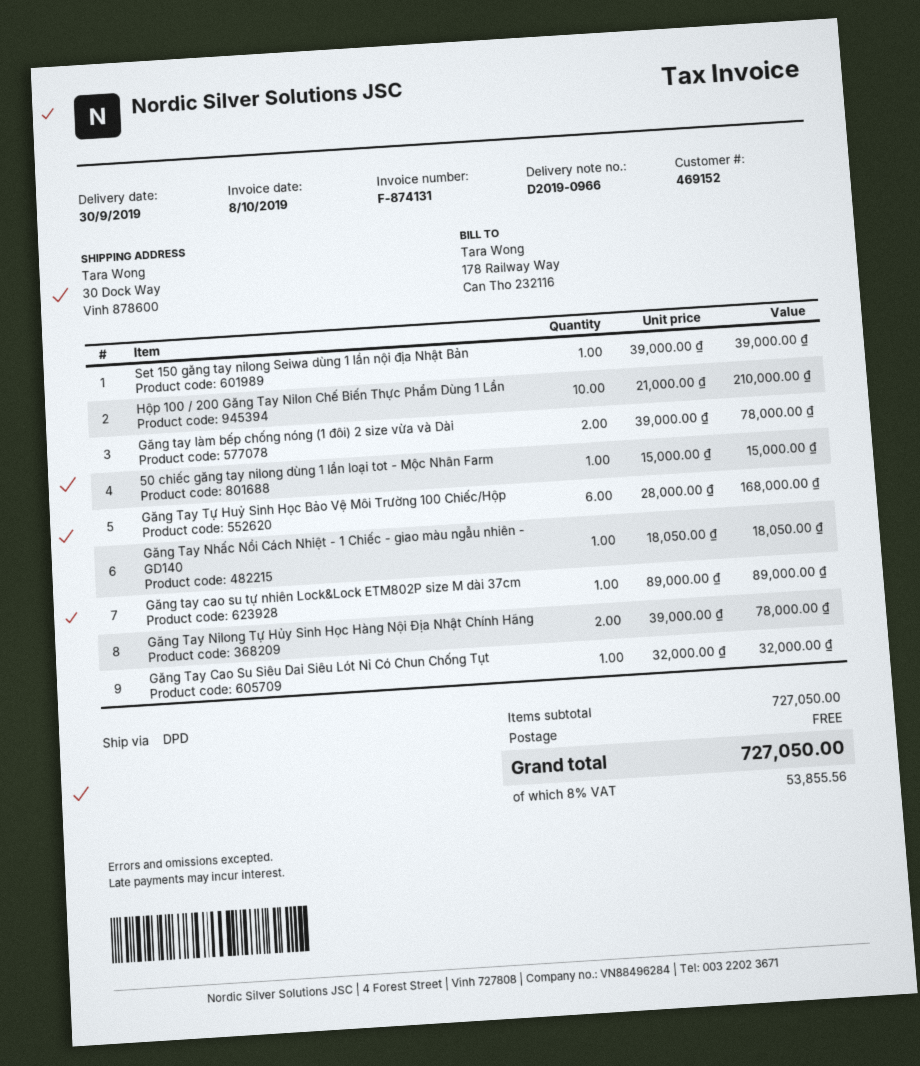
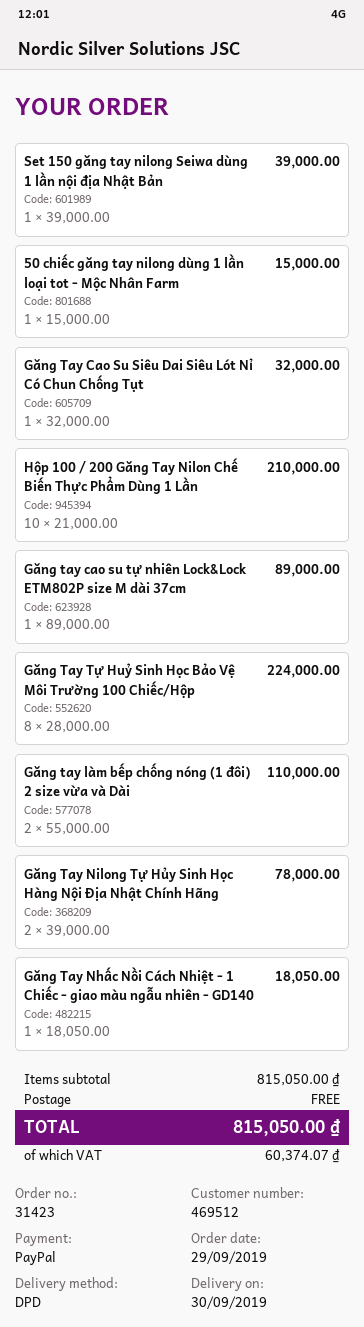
customer number: 469152 -> 469512
Găng tay làm bếp chống nóng (1 đôi) 2 size vừa và Dài: 2 x 39000.00 = 78000.00 -> 2 x 55000.00 = 110000.00
Găng Tay Tự Huỷ Sinh Học Bảo Vệ Môi Trường 100 Chiếc/Hộp: 6 x 28000.00 = 168000.00 -> 8 x 28000.00 = 224000.00
subtotal: 727050.00 -> 815050.00
tax: 53855.56 -> 60374.07
total: 727050.00 -> 815050.00

